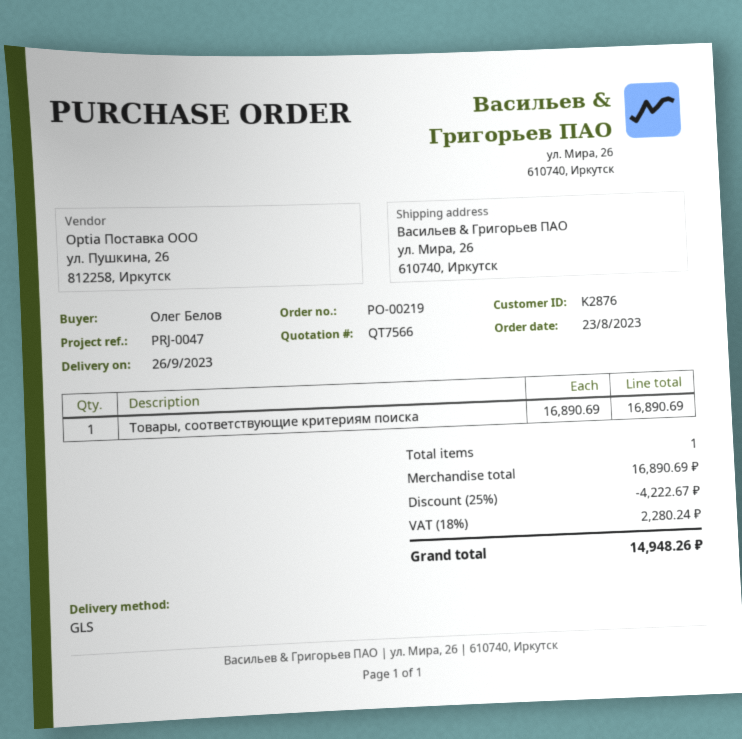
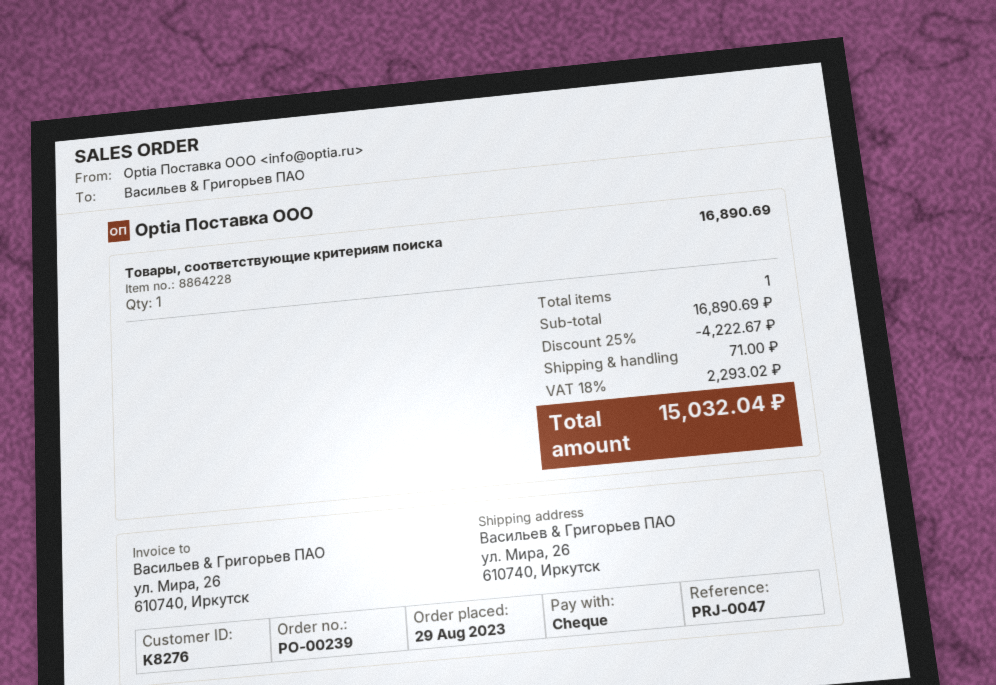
order number: PO-00219 -> PO-00239
order date: 2023-08-23 -> 2023-08-29
customer number: K2876 -> K8276
shipping: none -> 71.00
tax: 18% = 2280.24 -> 18% = 2293.02
total: 14948.26 -> 15032.04

